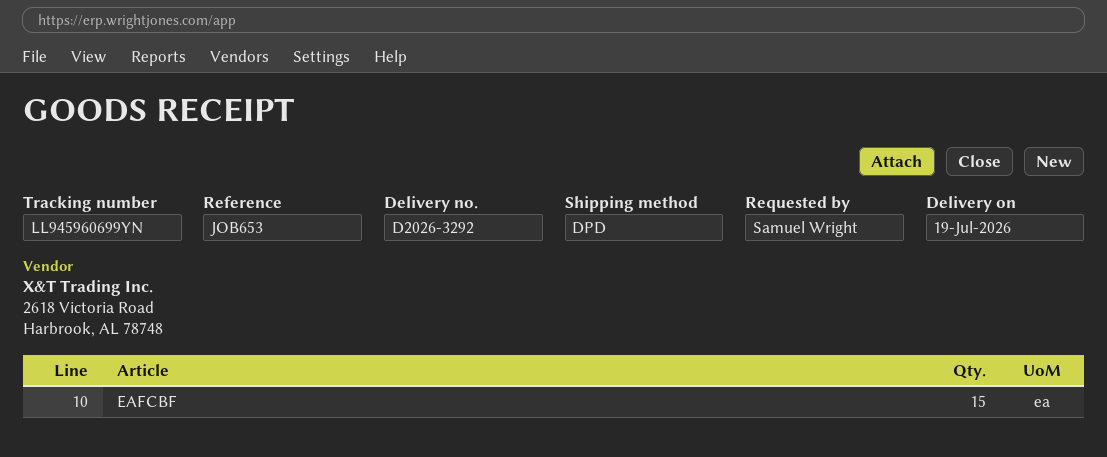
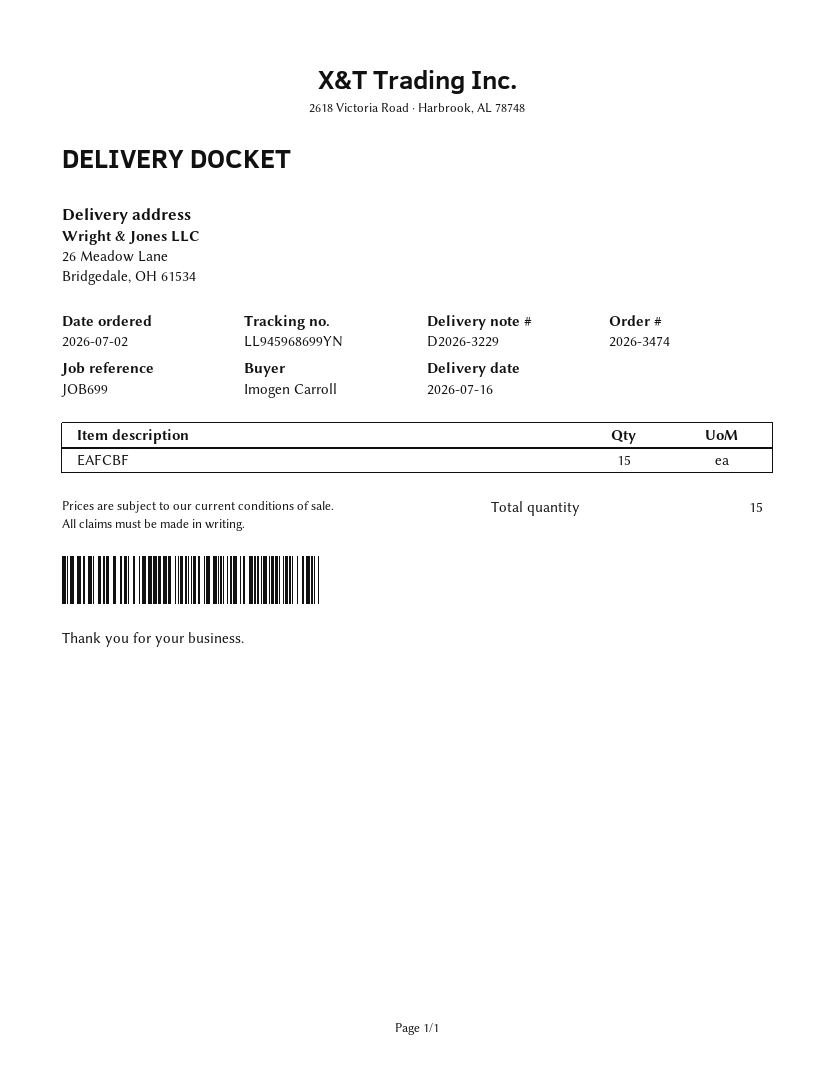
delivery note number: D2026-3292 -> D2026-3229
delivery date: 2026-07-19 -> 2026-07-16
reference: JOB653 -> JOB699
ordered by: Samuel Wright -> Imogen Carroll
tracking number: LL945960699YN -> LL945968699YN

